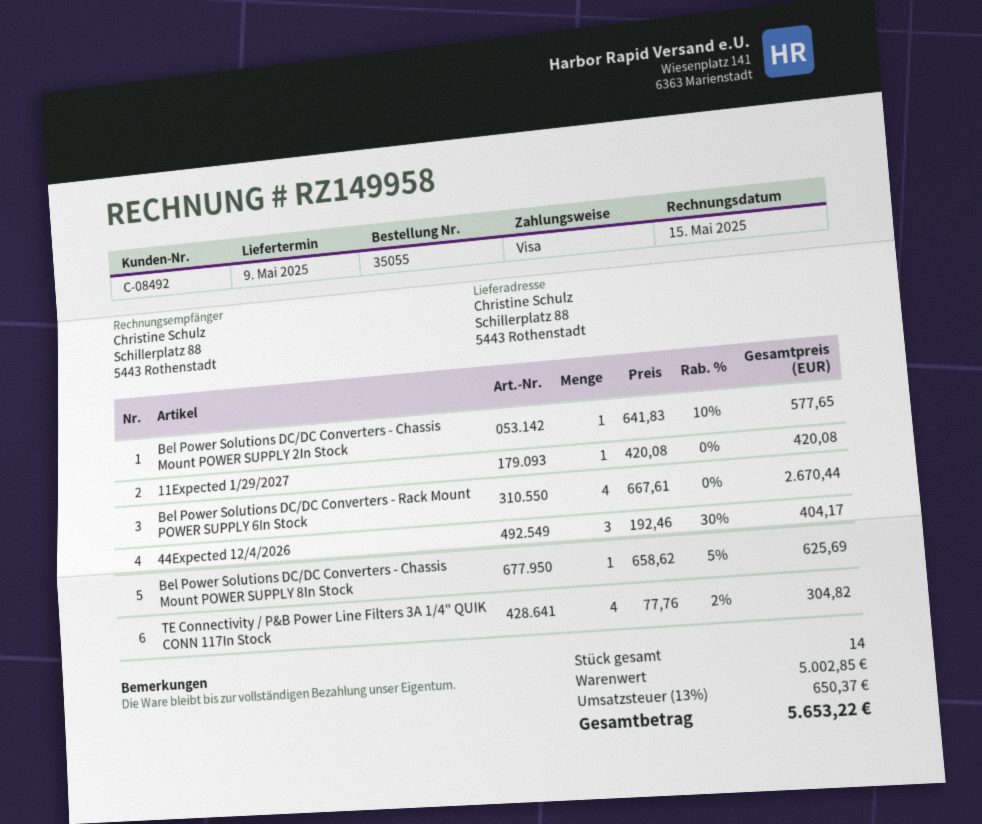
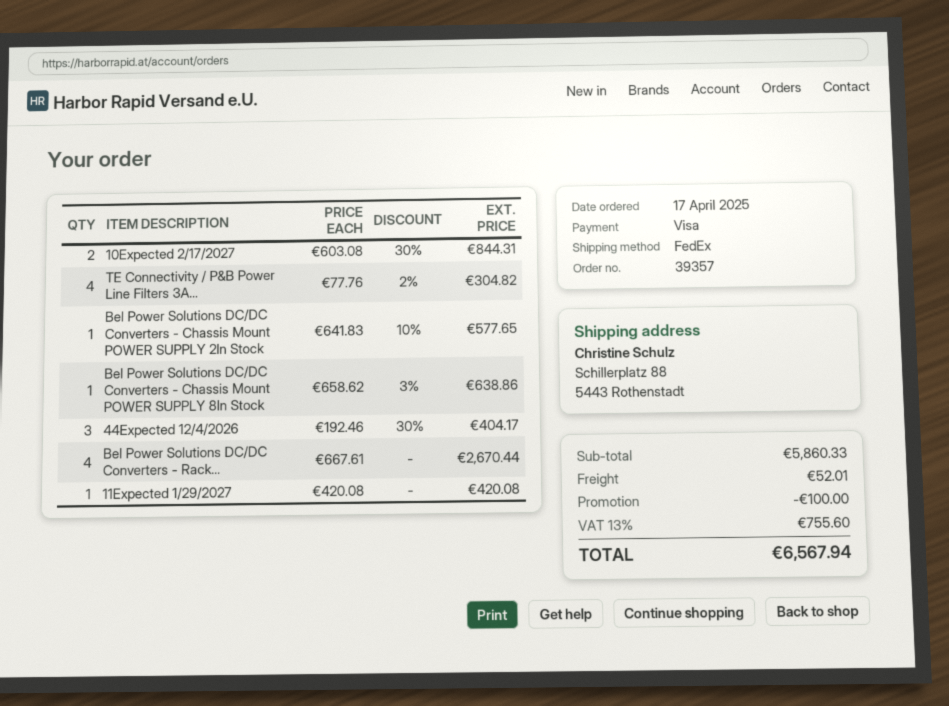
order number: 35055 -> 39357
Bel Power Solutions DC/DC Converters - Chassis Mount POWER SUPPLY 8In Stock: 1 x 658.62 - 5% = 625.69 -> 1 x 658.62 - 3% = 638.86
10Expected 2/17/2027: none -> 2 x 603.08 - 30% = 844.31
subtotal: 5002.85 -> 5860.33
discount: none -> 100.00
shipping: none -> 52.01
tax: 13% = 650.37 -> 13% = 755.60
total: 5653.22 -> 6567.94

